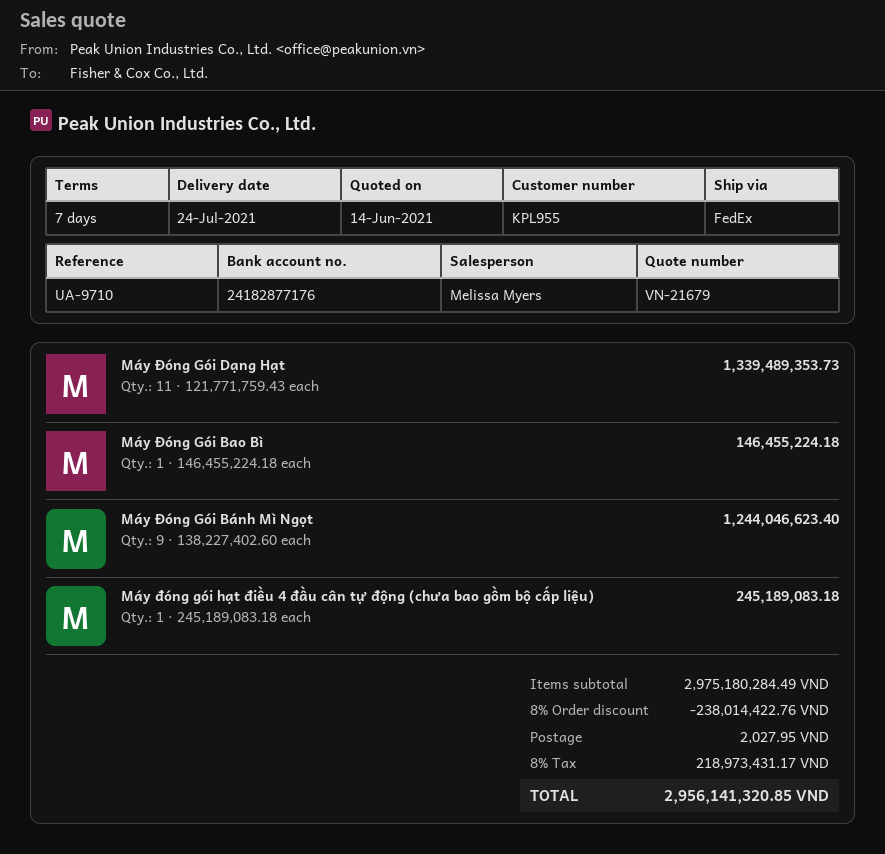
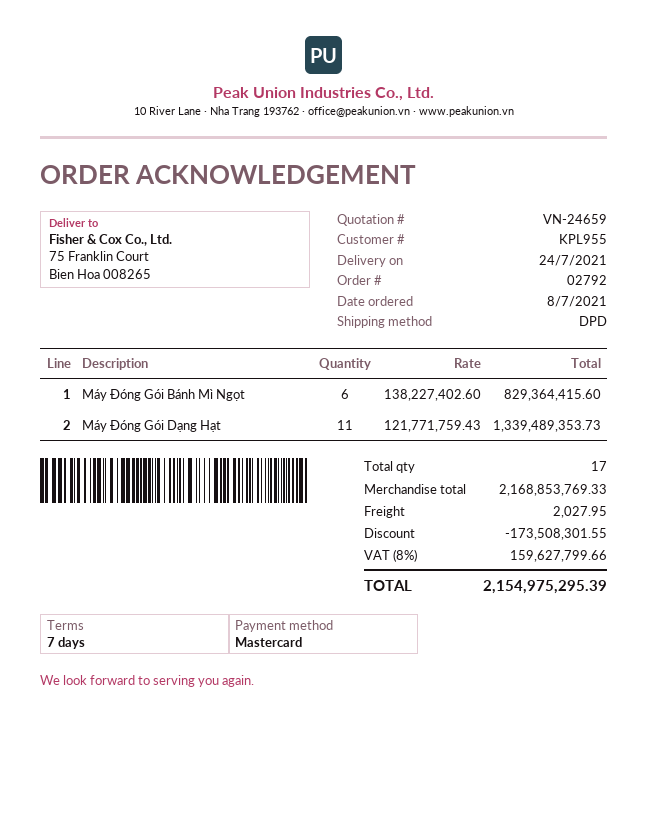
quote number: VN-21679 -> VN-24659
shipping method: FedEx -> DPD
Máy Đóng Gói Bao Bì: 1 x 146455224.18 = 146455224.18 -> none
Máy Đóng Gói Bánh Mì Ngọt: 9 x 138227402.60 = 1244046623.40 -> 6 x 138227402.60 = 829364415.60
Máy đóng gói hạt điều 4 đầu cân tự động (chưa bao gồm bộ cấp liệu): 1 x 245189083.18 = 245189083.18 -> none
subtotal: 2975180284.49 -> 2168853769.33
discount: 238014422.76 -> 173508301.55
tax: 8% = 218973431.17 -> 8% = 159627799.66
total: 2956141320.85 -> 2154975295.39

